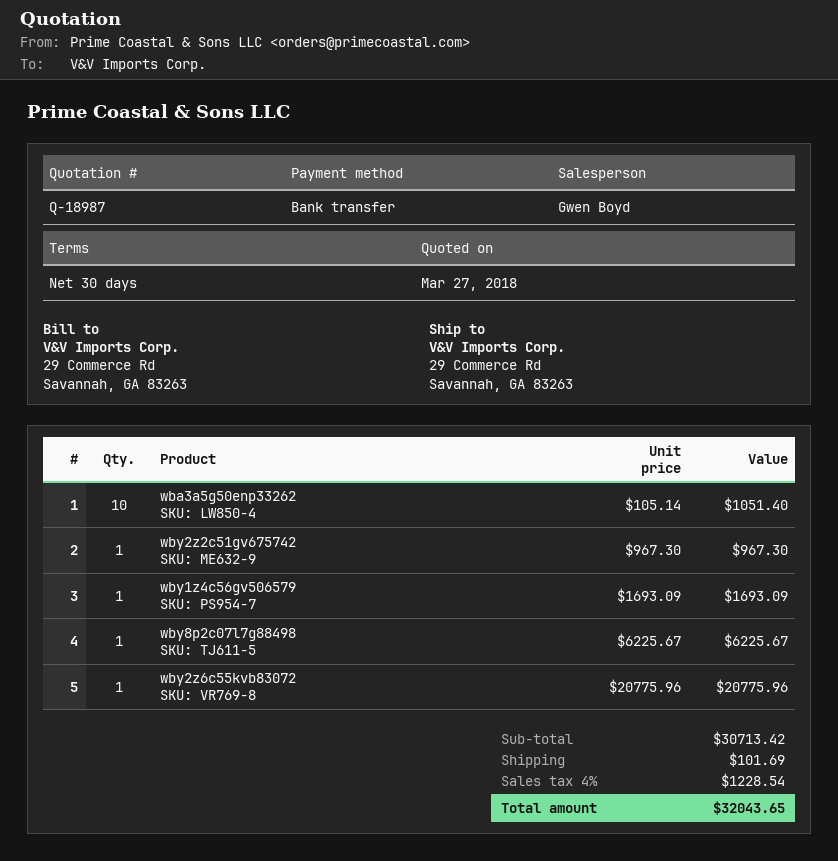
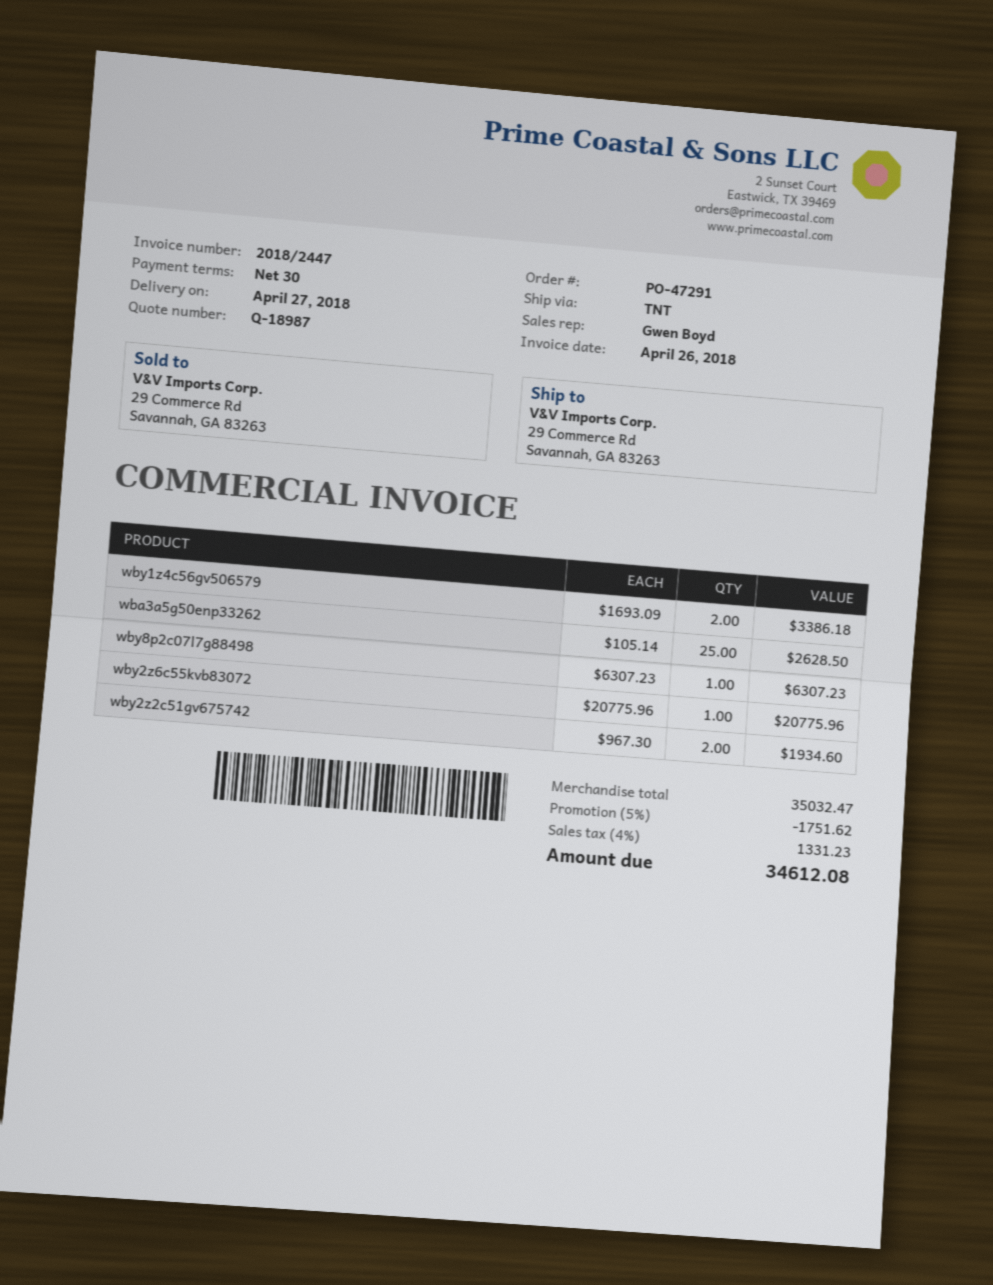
wba3a5g50enp33262: 10 x 105.14 = 1051.40 -> 25 x 105.14 = 2628.50
wby2z2c51gv675742: 1 x 967.30 = 967.30 -> 2 x 967.30 = 1934.60
wby1z4c56gv506579: 1 x 1693.09 = 1693.09 -> 2 x 1693.09 = 3386.18
wby8p2c07l7g88498: 1 x 6225.67 = 6225.67 -> 1 x 6307.23 = 6307.23
subtotal: 30713.42 -> 35032.47
discount: none -> 5% = 1751.62
shipping: 101.69 -> none
tax: 4% = 1228.54 -> 4% = 1331.23
total: 32043.65 -> 34612.08

